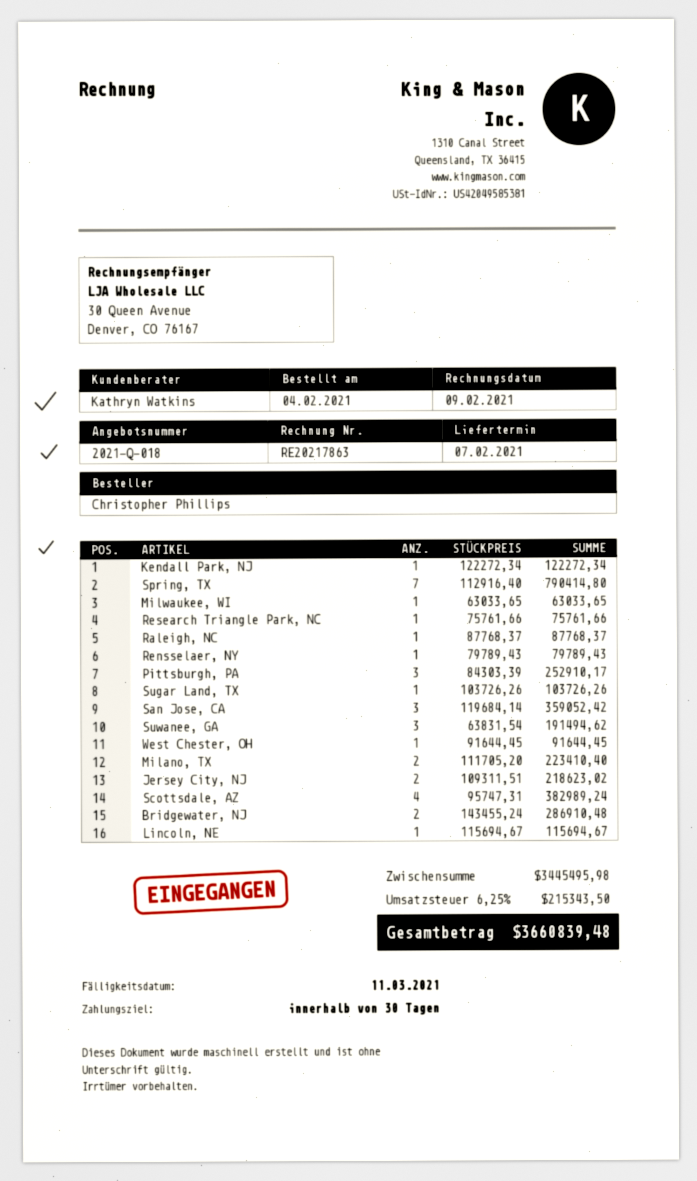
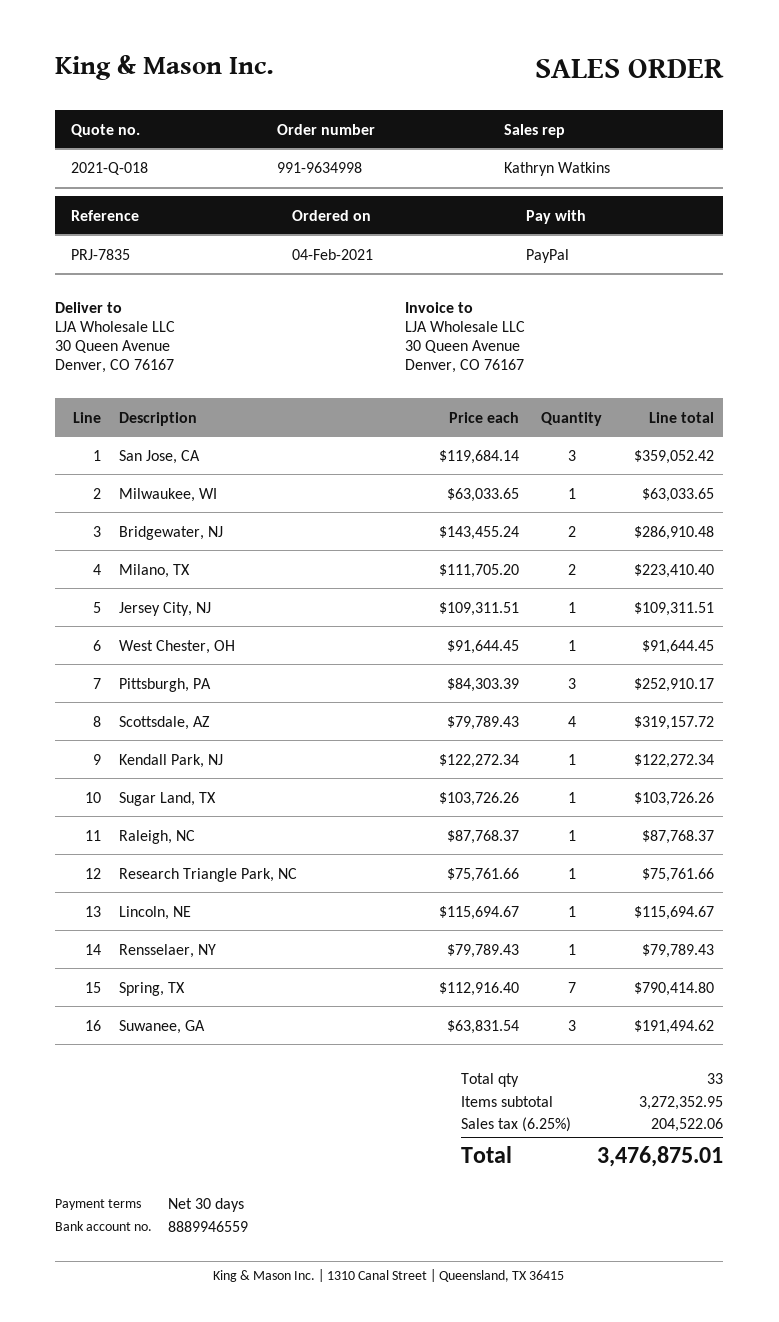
Jersey City, NJ: 2 x 109311.51 = 218623.02 -> 1 x 109311.51 = 109311.51
Scottsdale, AZ: 4 x 95747.31 = 382989.24 -> 4 x 79789.43 = 319157.72
subtotal: 3445495.98 -> 3272352.95
tax: 6.25% = 215343.50 -> 6.25% = 204522.06
total: 3660839.48 -> 3476875.01

